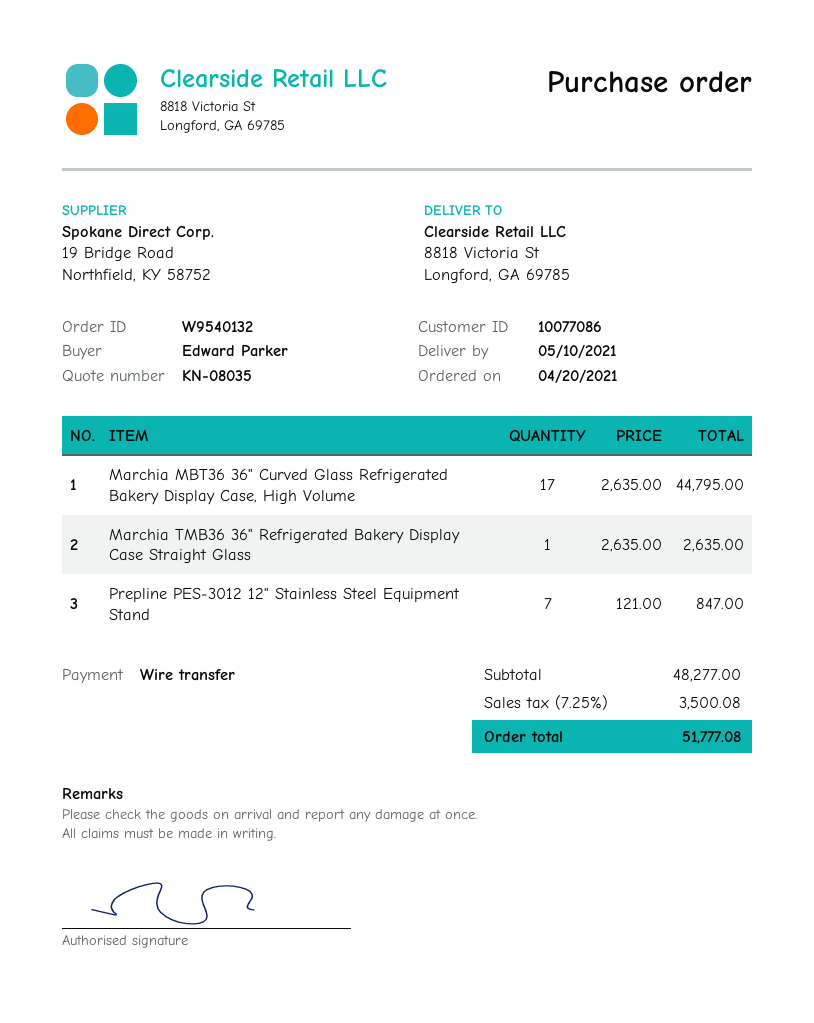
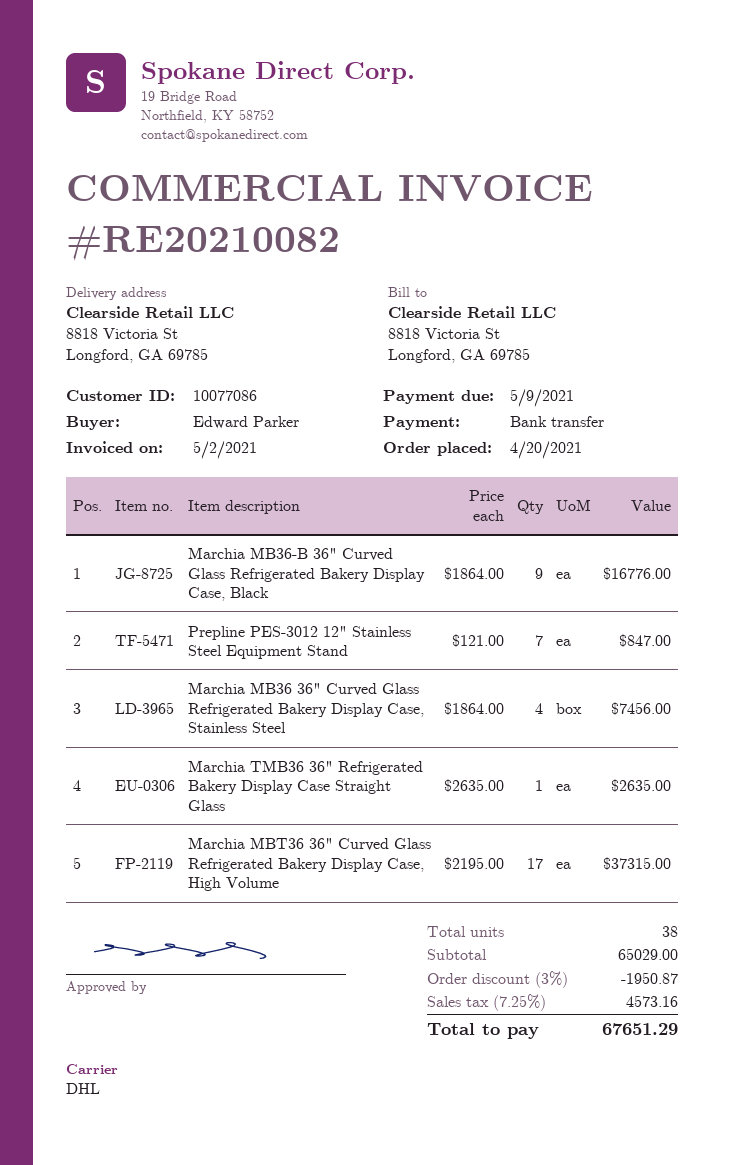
Marchia MBT36 36" Curved Glass Refrigerated Bakery Display Case, High Volume: 17 x 2635.00 = 44795.00 -> 17 x 2195.00 = 37315.00
Marchia MB36-B 36" Curved Glass Refrigerated Bakery Display Case, Black: none -> 9 x 1864.00 = 16776.00
Marchia MB36 36" Curved Glass Refrigerated Bakery Display Case, Stainless Steel: none -> 4 x 1864.00 = 7456.00
subtotal: 48277.00 -> 65029.00
discount: none -> 3% = 1950.87
tax: 7.25% = 3500.08 -> 7.25% = 4573.16
total: 51777.08 -> 67651.29

